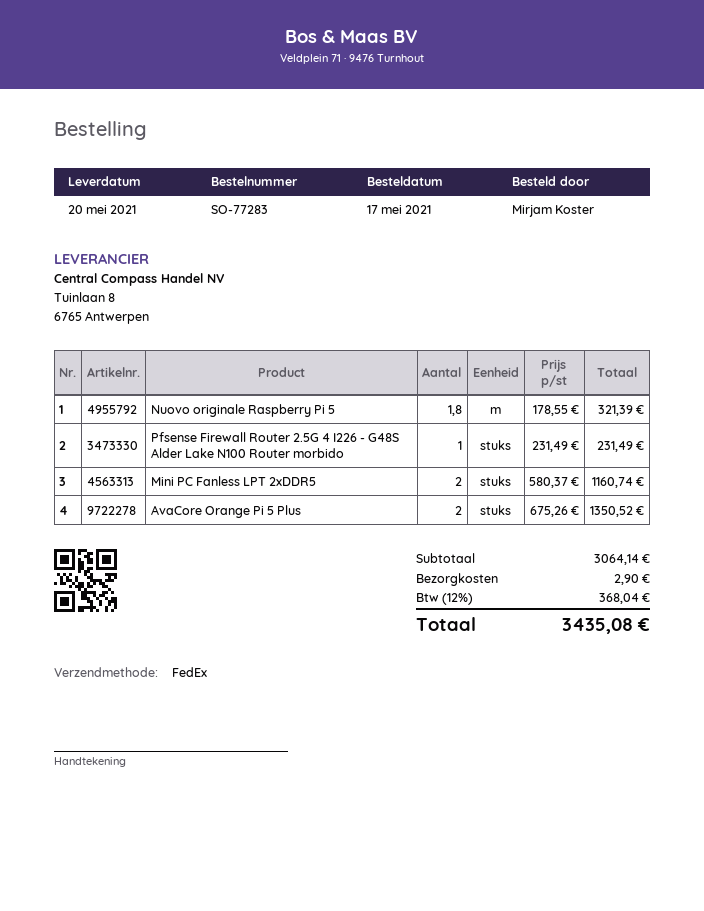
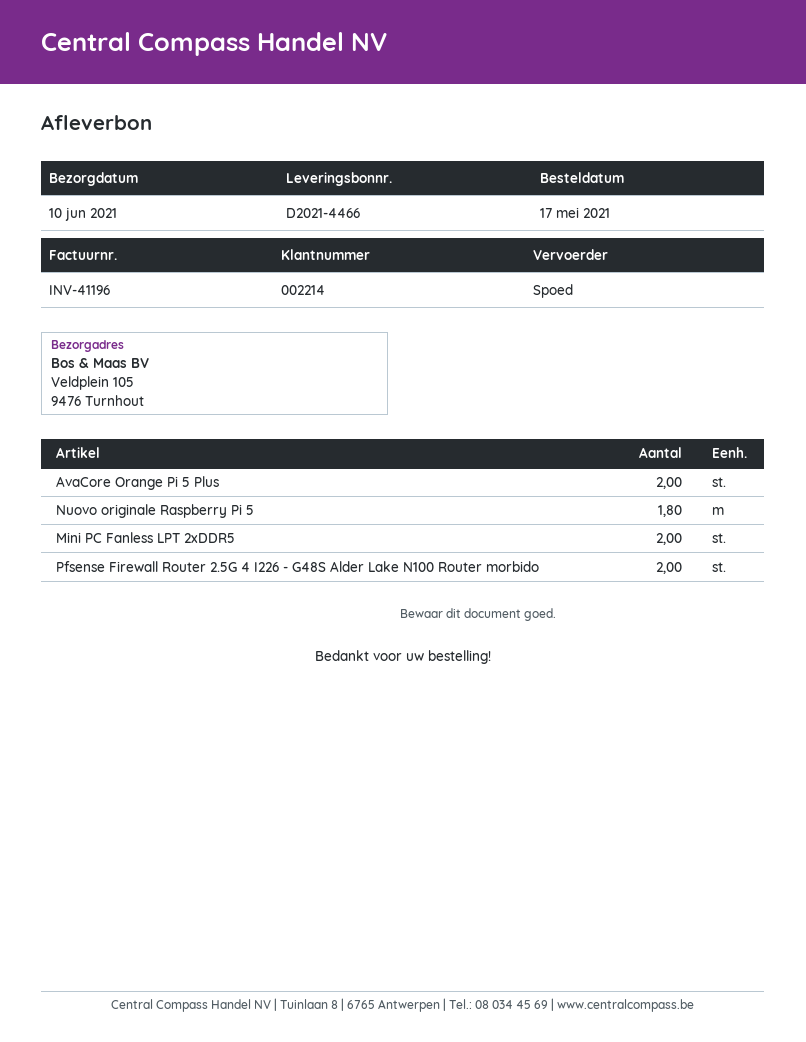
delivery date: 2021-05-20 -> 2021-06-10
shipping method: FedEx -> express
Pfsense Firewall Router 2.5G 4 I226 - G48S Alder Lake N100 Router morbido: 1 -> 2

